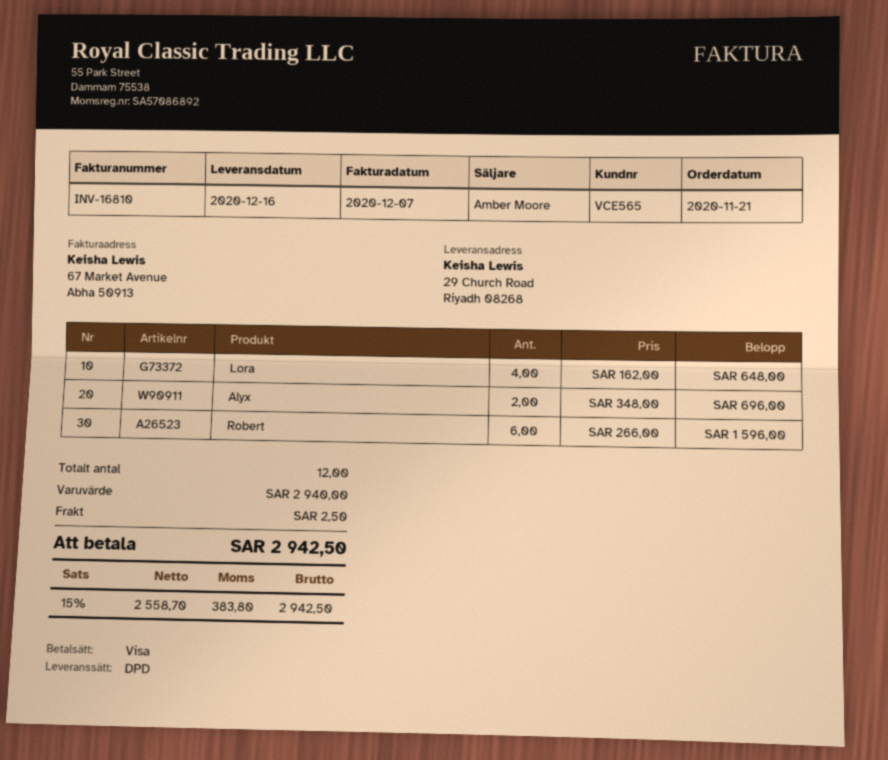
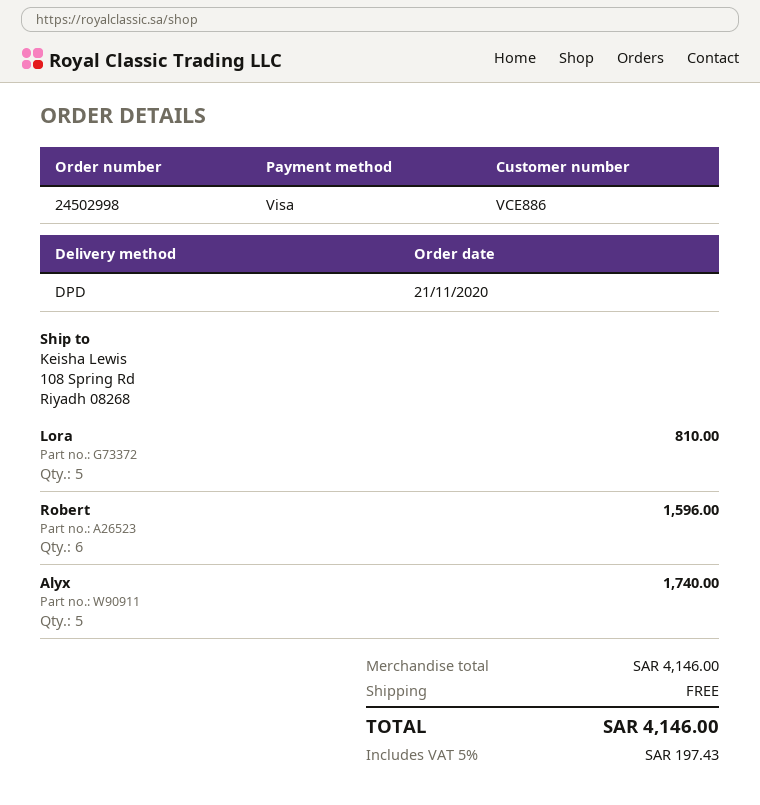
customer number: VCE565 -> VCE886
ship to: 29 Church Road, Riyadh 08268 -> 108 Spring Rd, Riyadh 08268
Lora: 4 for 648.00 -> 5 for 810.00
Alyx: 2 for 696.00 -> 5 for 1740.00
subtotal: 2940.00 -> 4146.00
shipping: 2.50 -> 0.00
tax: 15% = 383.80 -> 5% = 197.43
total: 2942.50 -> 4146.00

